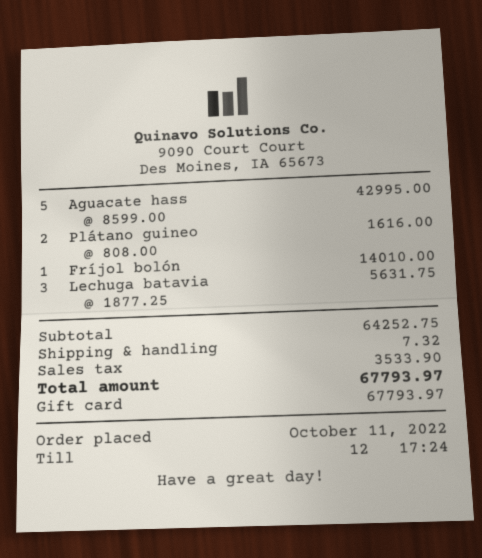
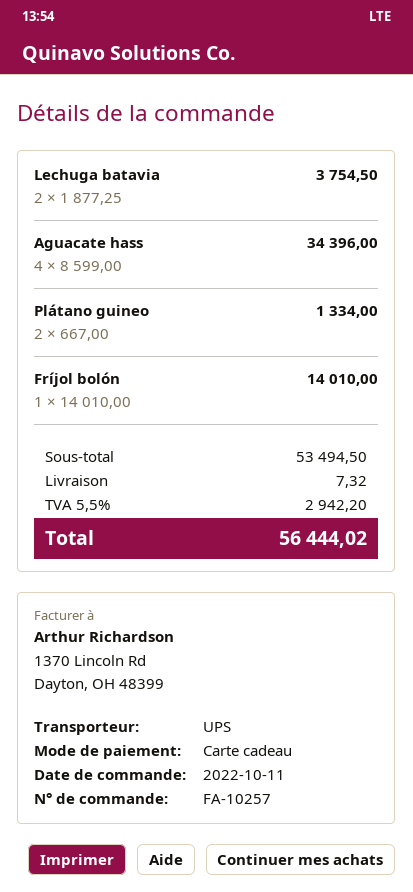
Aguacate hass: 5 x 8599.00 = 42995.00 -> 4 x 8599.00 = 34396.00
Plátano guineo: 2 x 808.00 = 1616.00 -> 2 x 667.00 = 1334.00
Lechuga batavia: 3 x 1877.25 = 5631.75 -> 2 x 1877.25 = 3754.50
subtotal: 64252.75 -> 53494.50
tax: 3533.90 -> 2942.20
total: 67793.97 -> 56444.02

